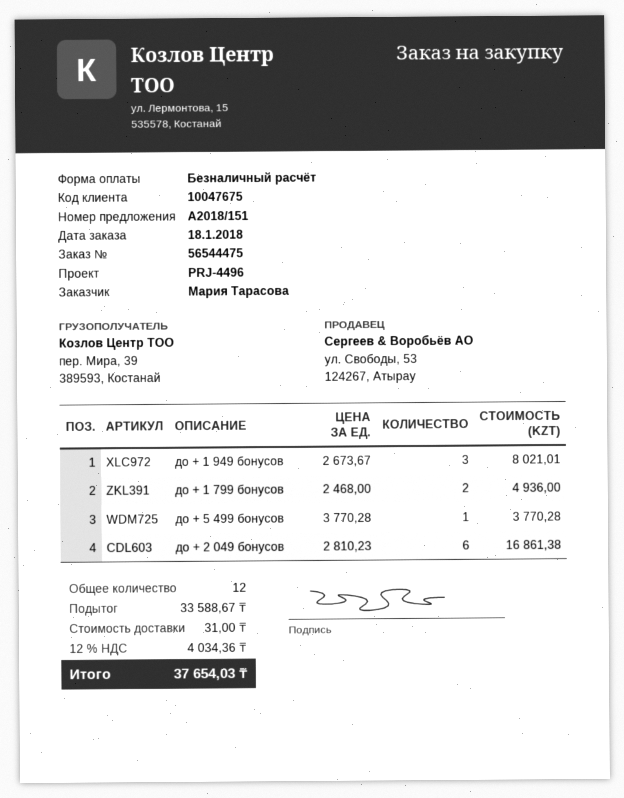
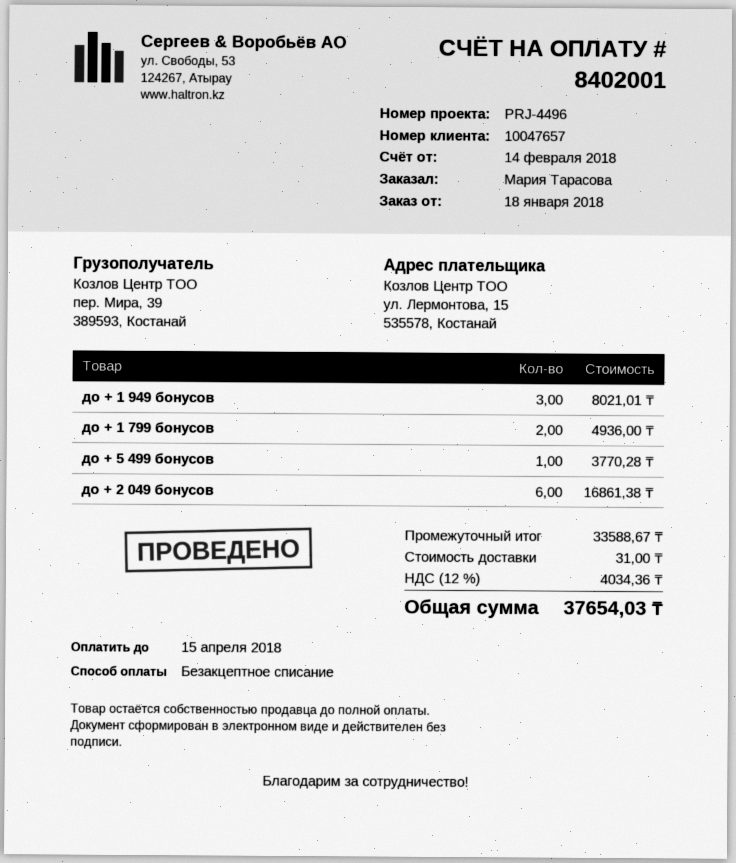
customer number: 10047675 -> 10047657
payment method: bank transfer -> direct debit

